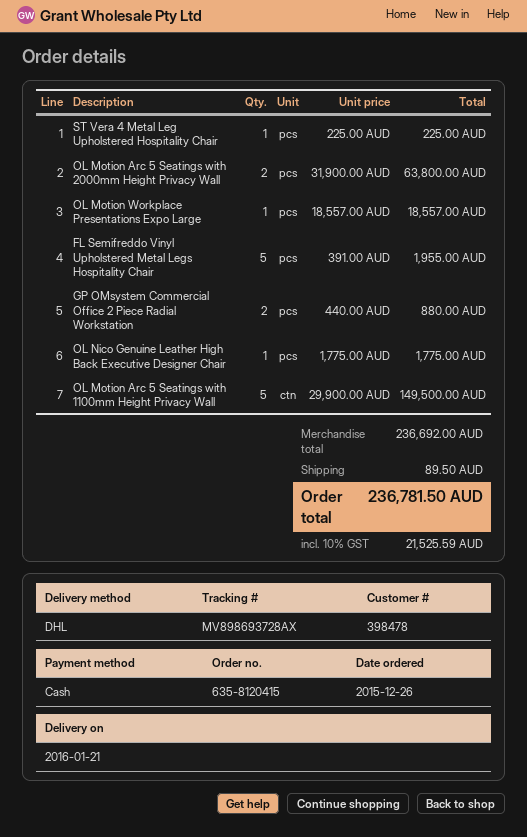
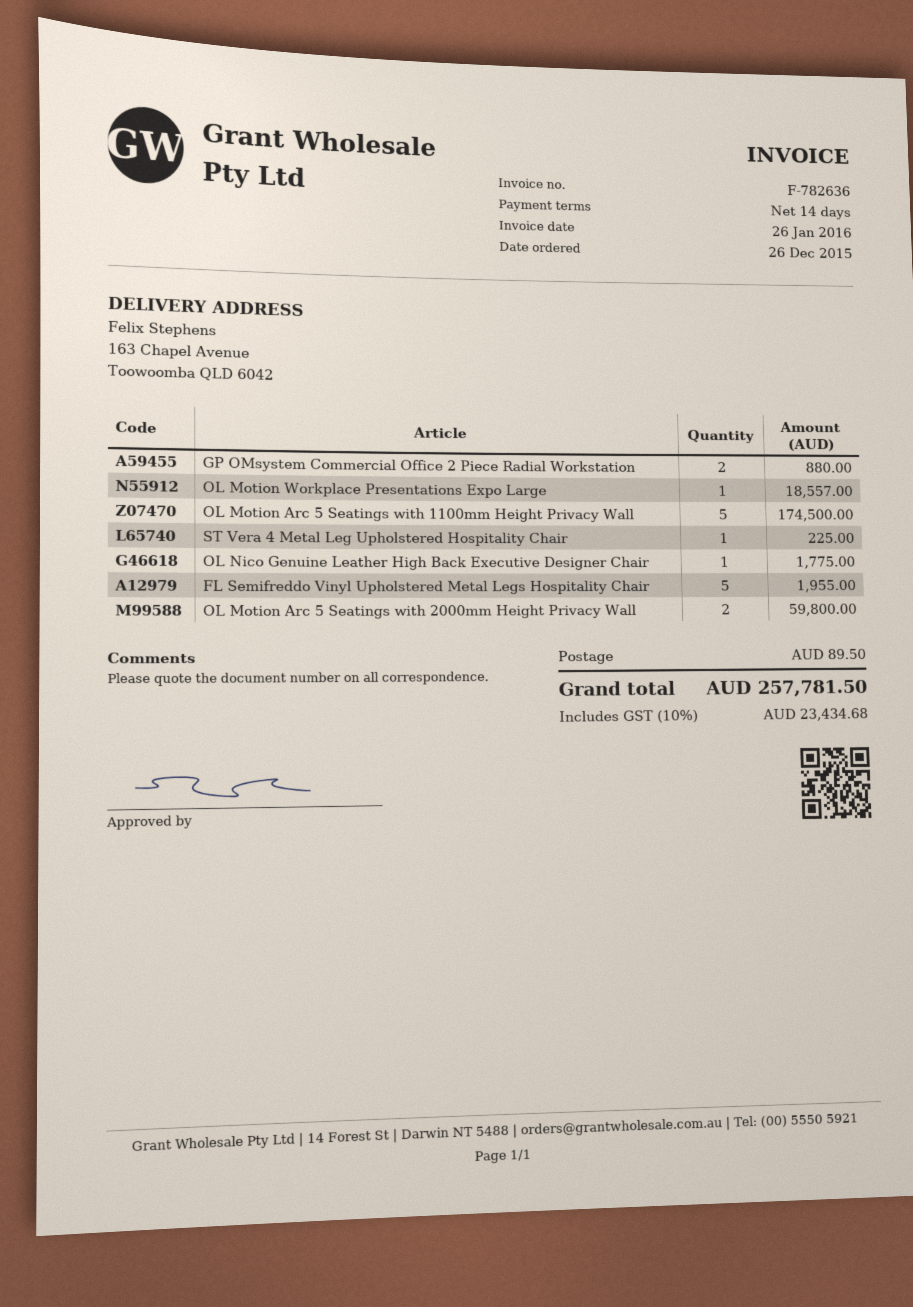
OL Motion Arc 5 Seatings with 2000mm Height Privacy Wall: 2 for 63800.00 -> 2 for 59800.00
OL Motion Arc 5 Seatings with 1100mm Height Privacy Wall: 5 for 149500.00 -> 5 for 174500.00
tax: 10% = 21525.59 -> 10% = 23434.68
total: 236781.50 -> 257781.50

